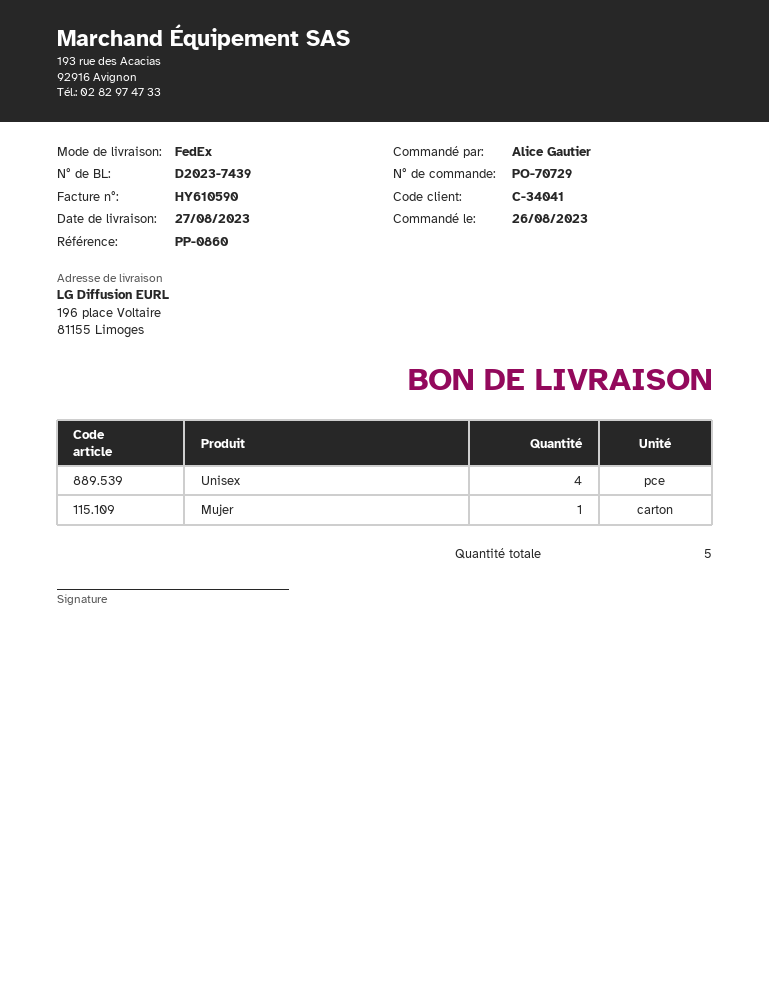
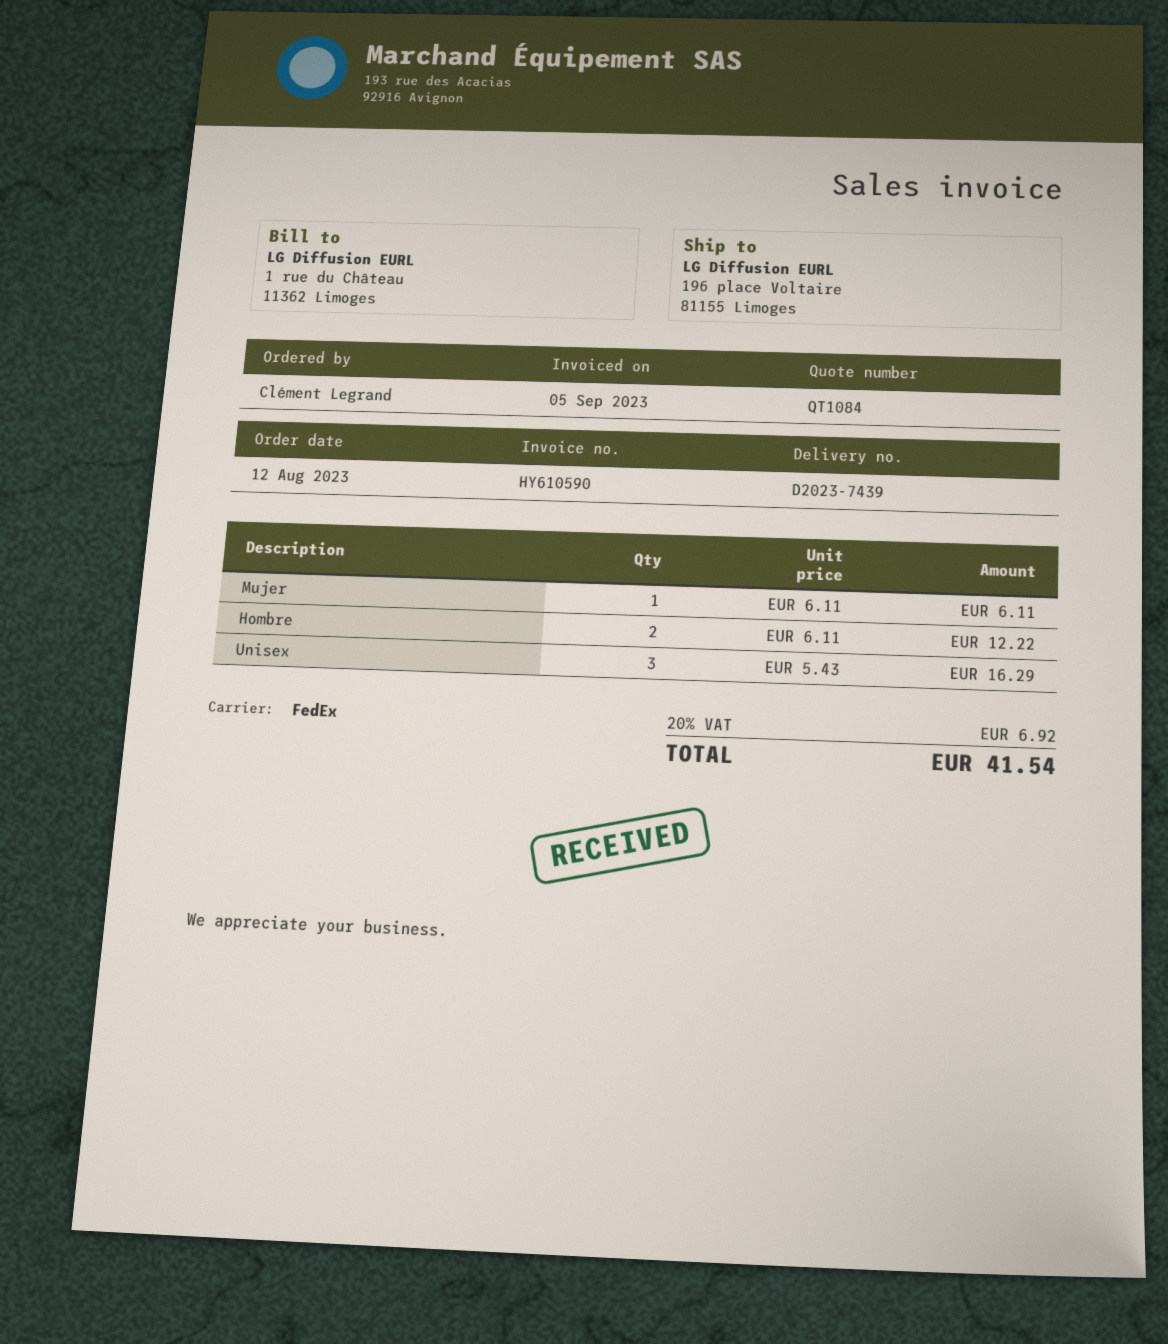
order date: 2023-08-26 -> 2023-08-12
ordered by: Alice Gautier -> Clément Legrand
Unisex: 4 -> 3
Hombre: none -> 2

